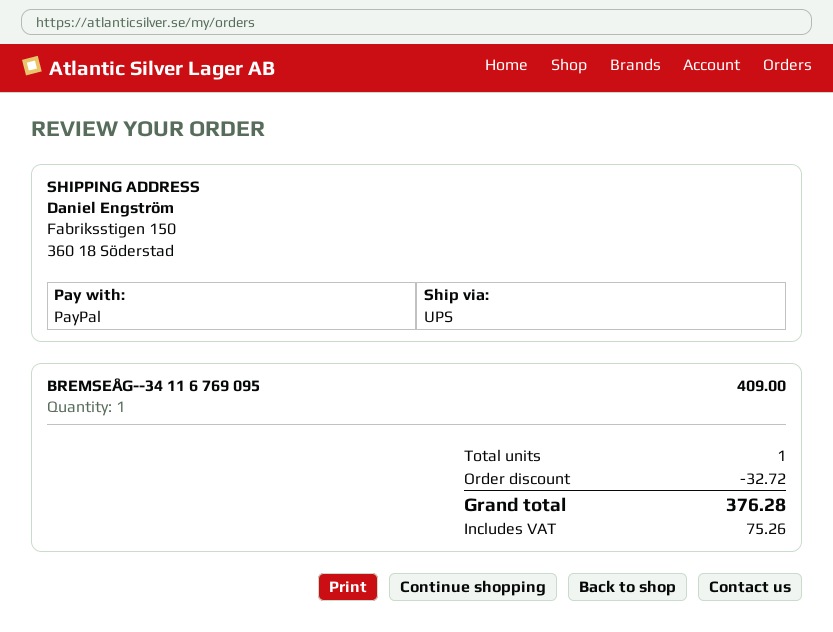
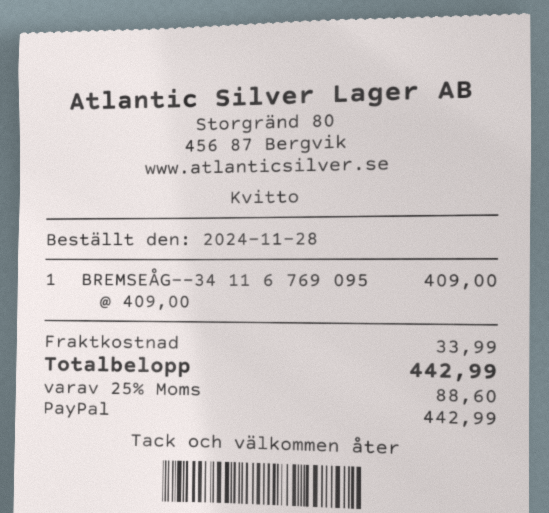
discount: 32.72 -> none
shipping: none -> 33.99
tax: 75.26 -> 88.60
total: 376.28 -> 442.99

